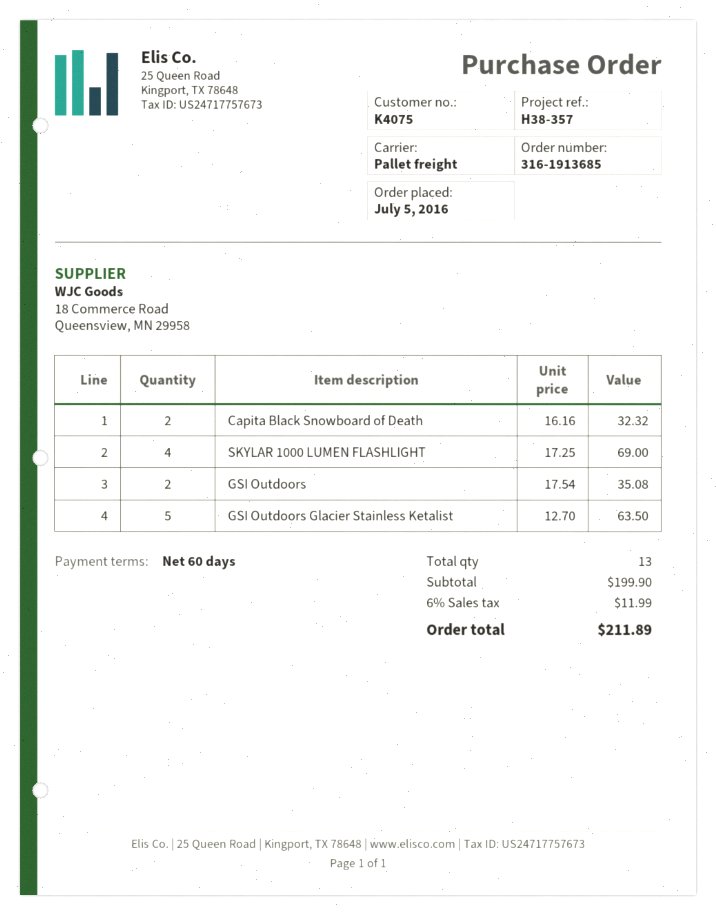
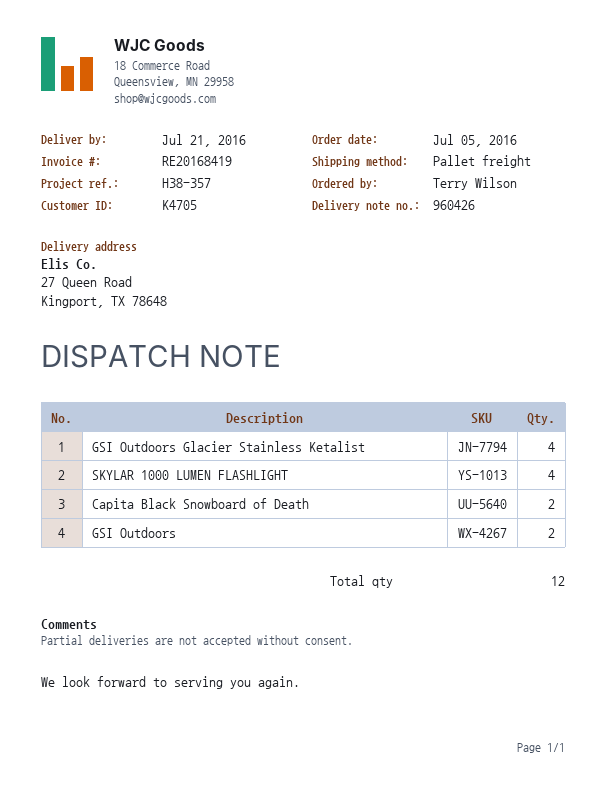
customer number: K4075 -> K4705
GSI Outdoors Glacier Stainless Ketalist: 5 -> 4
total quantity: 13 -> 12

